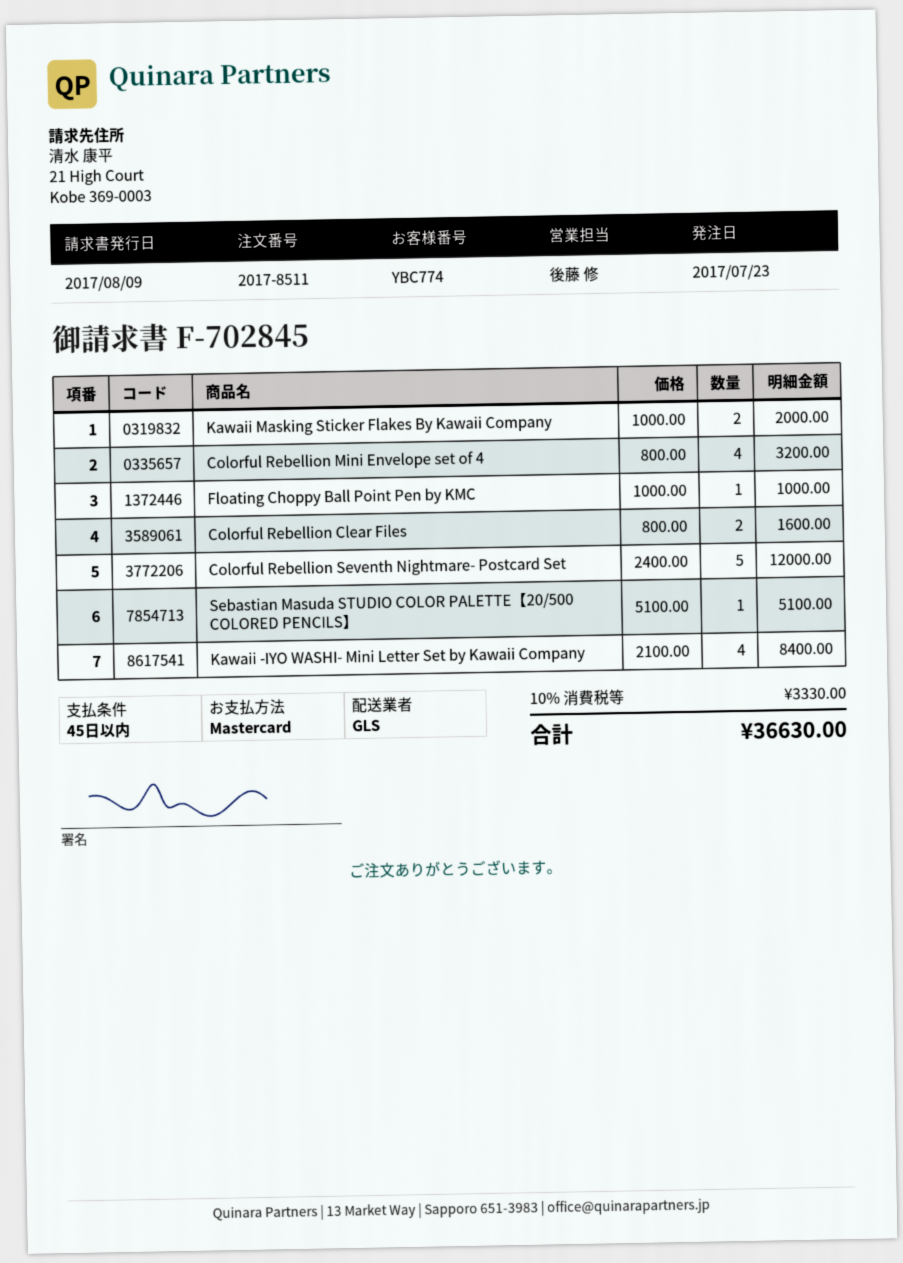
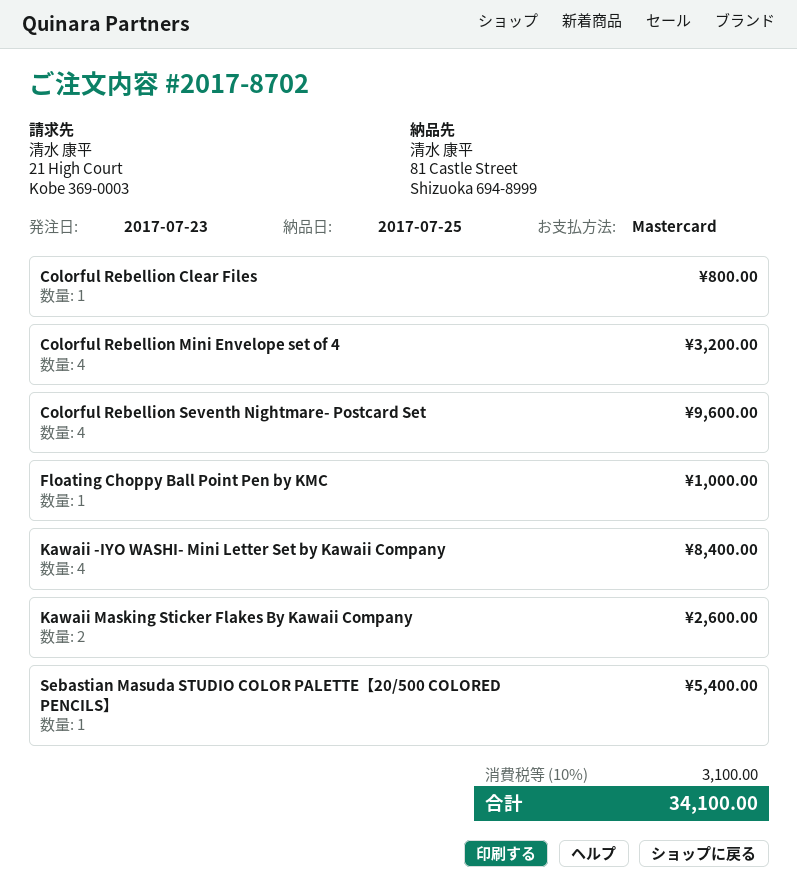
order number: 2017-8511 -> 2017-8702
Kawaii Masking Sticker Flakes By Kawaii Company: 2 for 2000.00 -> 2 for 2600.00
Colorful Rebellion Clear Files: 2 for 1600.00 -> 1 for 800.00
Colorful Rebellion Seventh Nightmare- Postcard Set: 5 for 12000.00 -> 4 for 9600.00
Sebastian Masuda STUDIO COLOR PALETTE【20/500 COLORED PENCILS】: 1 for 5100.00 -> 1 for 5400.00
tax: 10% = 3330.00 -> 10% = 3100.00
total: 36630.00 -> 34100.00

